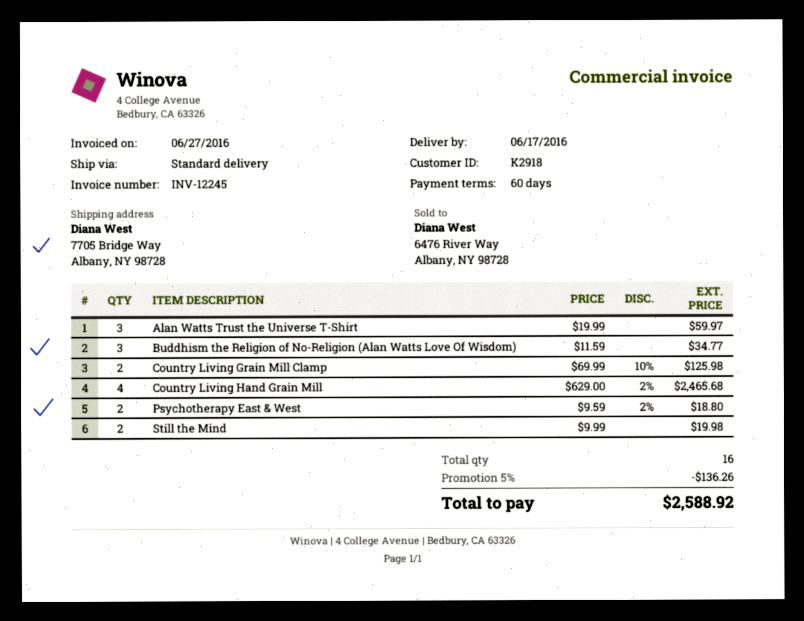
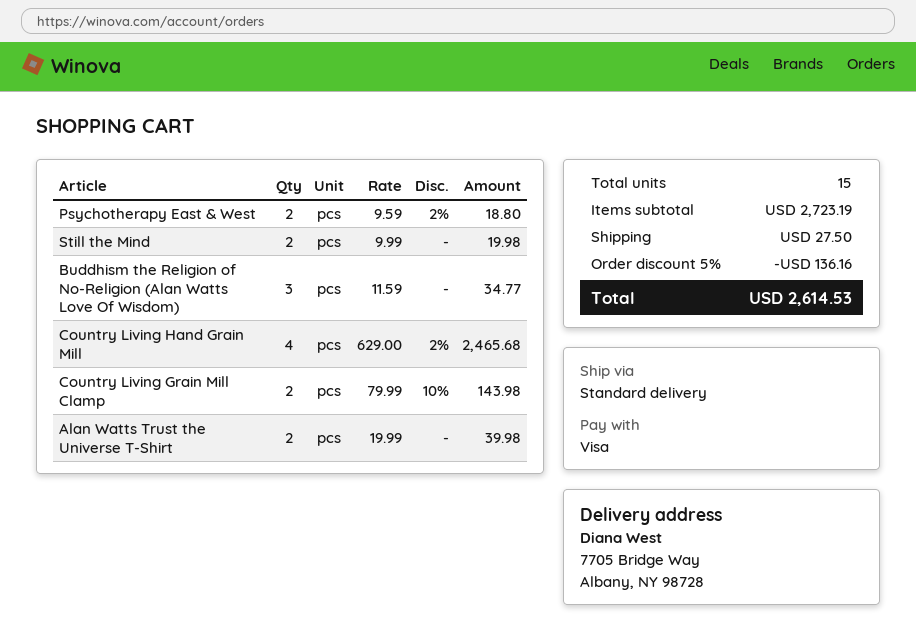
Alan Watts Trust the Universe T-Shirt: 3 x 19.99 = 59.97 -> 2 x 19.99 = 39.98
Country Living Grain Mill Clamp: 2 x 69.99 - 10% = 125.98 -> 2 x 79.99 - 10% = 143.98
total quantity: 16 -> 15
discount: 5% = 136.26 -> 5% = 136.16
shipping: none -> 27.50
total: 2588.92 -> 2614.53

